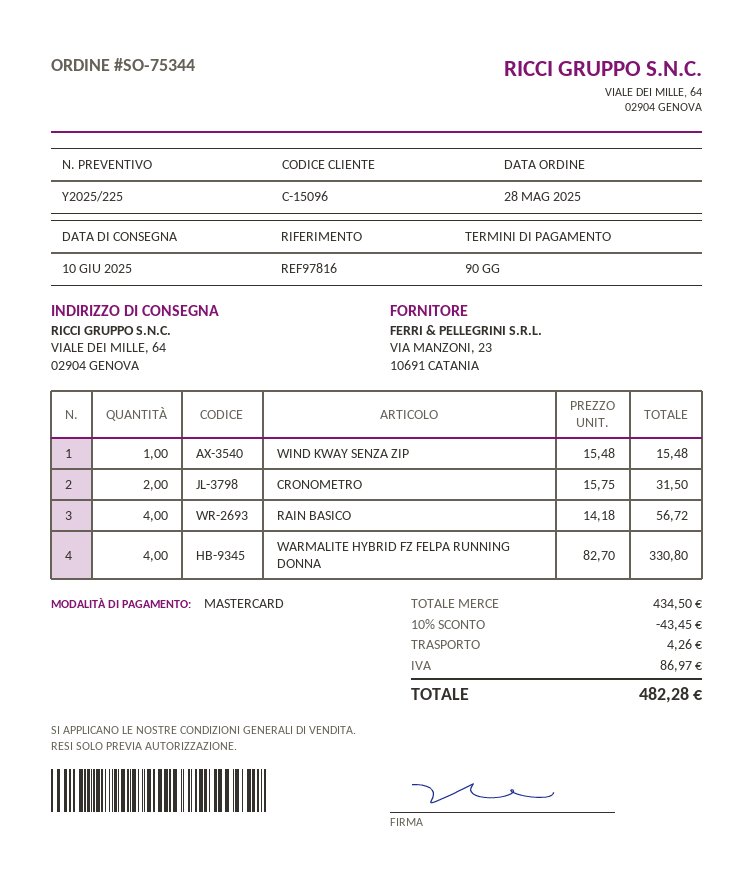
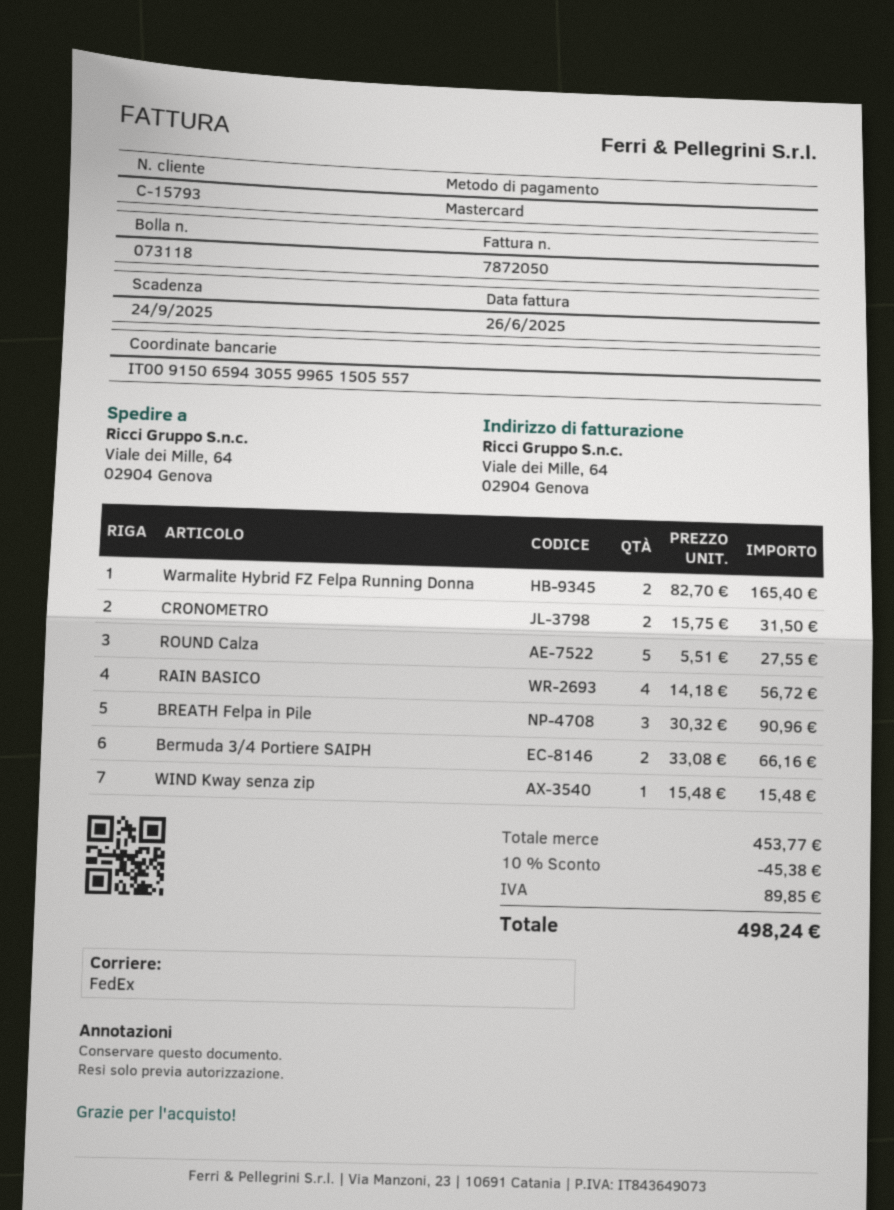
customer number: C-15096 -> C-15793
WARMALITE HYBRID FZ FELPA RUNNING DONNA: 4 x 82.70 = 330.80 -> 2 x 82.70 = 165.40
ROUND Calza: none -> 5 x 5.51 = 27.55
BREATH Felpa in Pile: none -> 3 x 30.32 = 90.96
Bermuda 3/4 Portiere SAIPH: none -> 2 x 33.08 = 66.16
subtotal: 434.50 -> 453.77
discount: 10% = 43.45 -> 10% = 45.38
shipping: 4.26 -> none
tax: 86.97 -> 89.85
total: 482.28 -> 498.24

